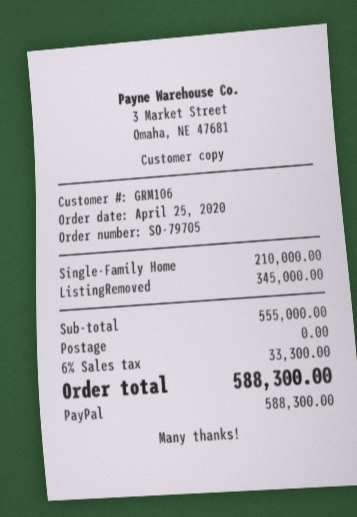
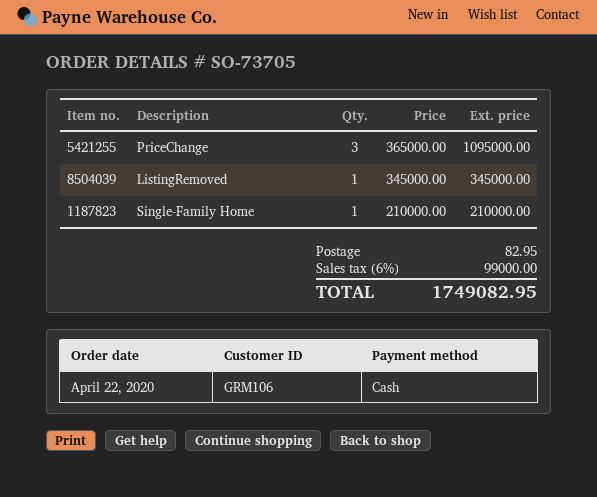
order number: SO-79705 -> SO-73705
order date: 2020-04-25 -> 2020-04-22
payment method: PayPal -> cash
PriceChange: none -> 3 x 365000.00 = 1095000.00
shipping: 0.00 -> 82.95
tax: 6% = 33300.00 -> 6% = 99000.00
total: 588300.00 -> 1749082.95

